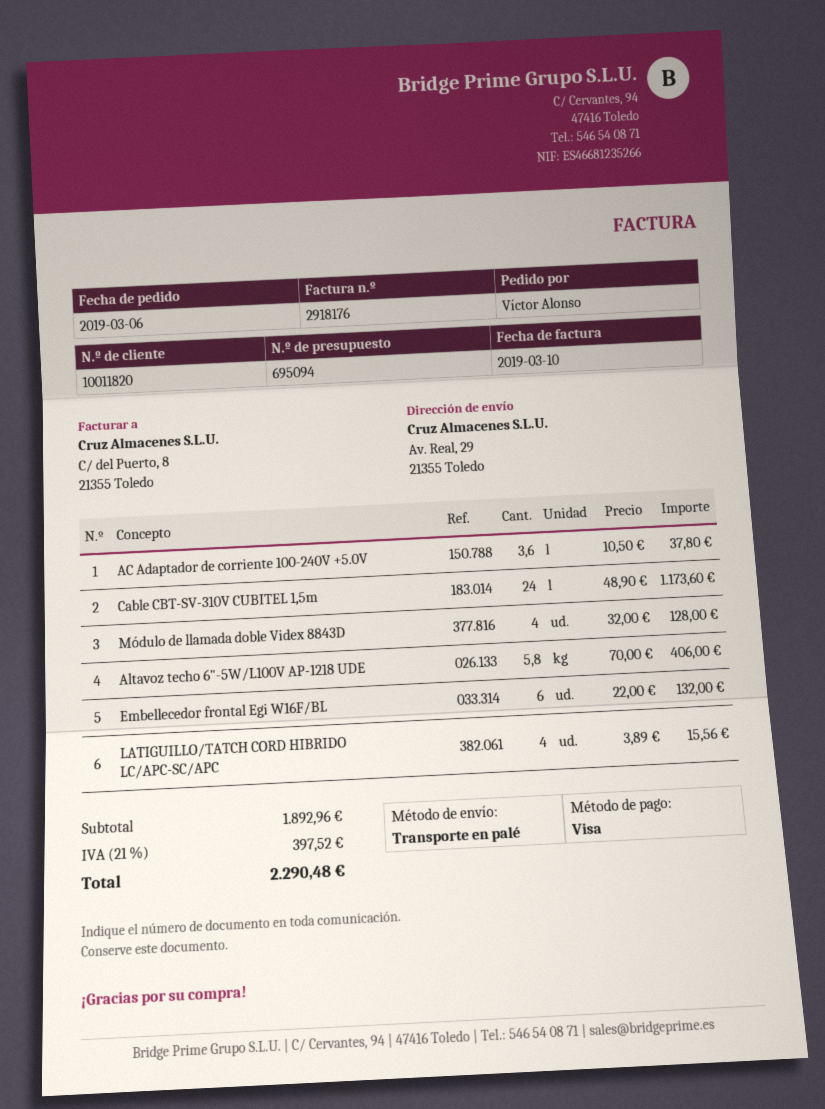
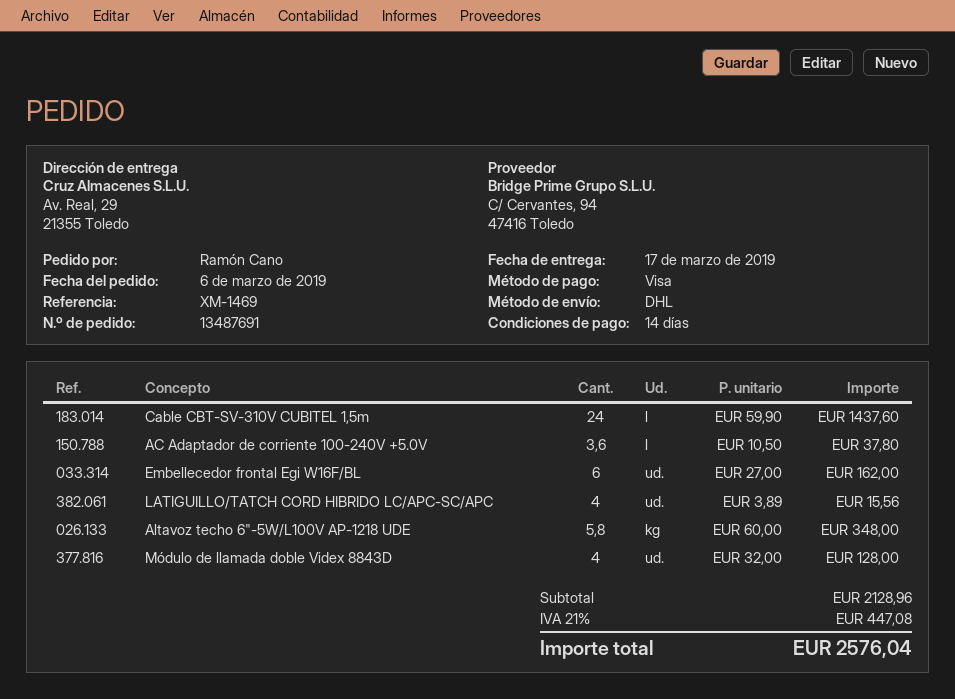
ordered by: Víctor Alonso -> Ramón Cano
shipping method: pallet freight -> DHL
Cable CBT-SV-310V CUBITEL 1,5m: 24 x 48.90 = 1173.60 -> 24 x 59.90 = 1437.60
Altavoz techo 6"-5W/L100V AP-1218 UDE: 5.8 x 70.00 = 406.00 -> 5.8 x 60.00 = 348.00
Embellecedor frontal Egi W16F/BL: 6 x 22.00 = 132.00 -> 6 x 27.00 = 162.00
subtotal: 1892.96 -> 2128.96
tax: 21% = 397.52 -> 21% = 447.08
total: 2290.48 -> 2576.04

